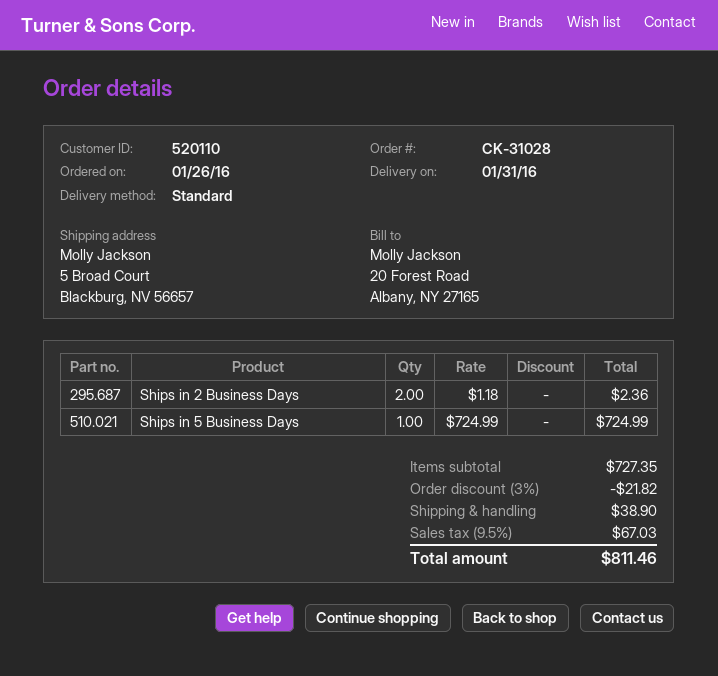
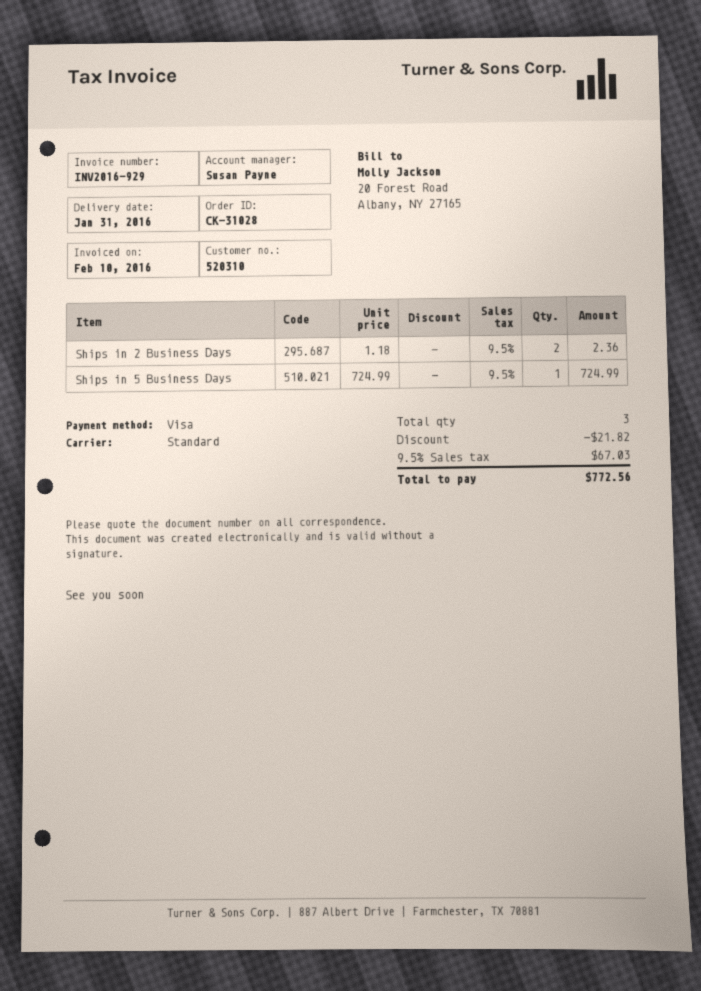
customer number: 520110 -> 520310
shipping: 38.90 -> none
total: 811.46 -> 772.56

